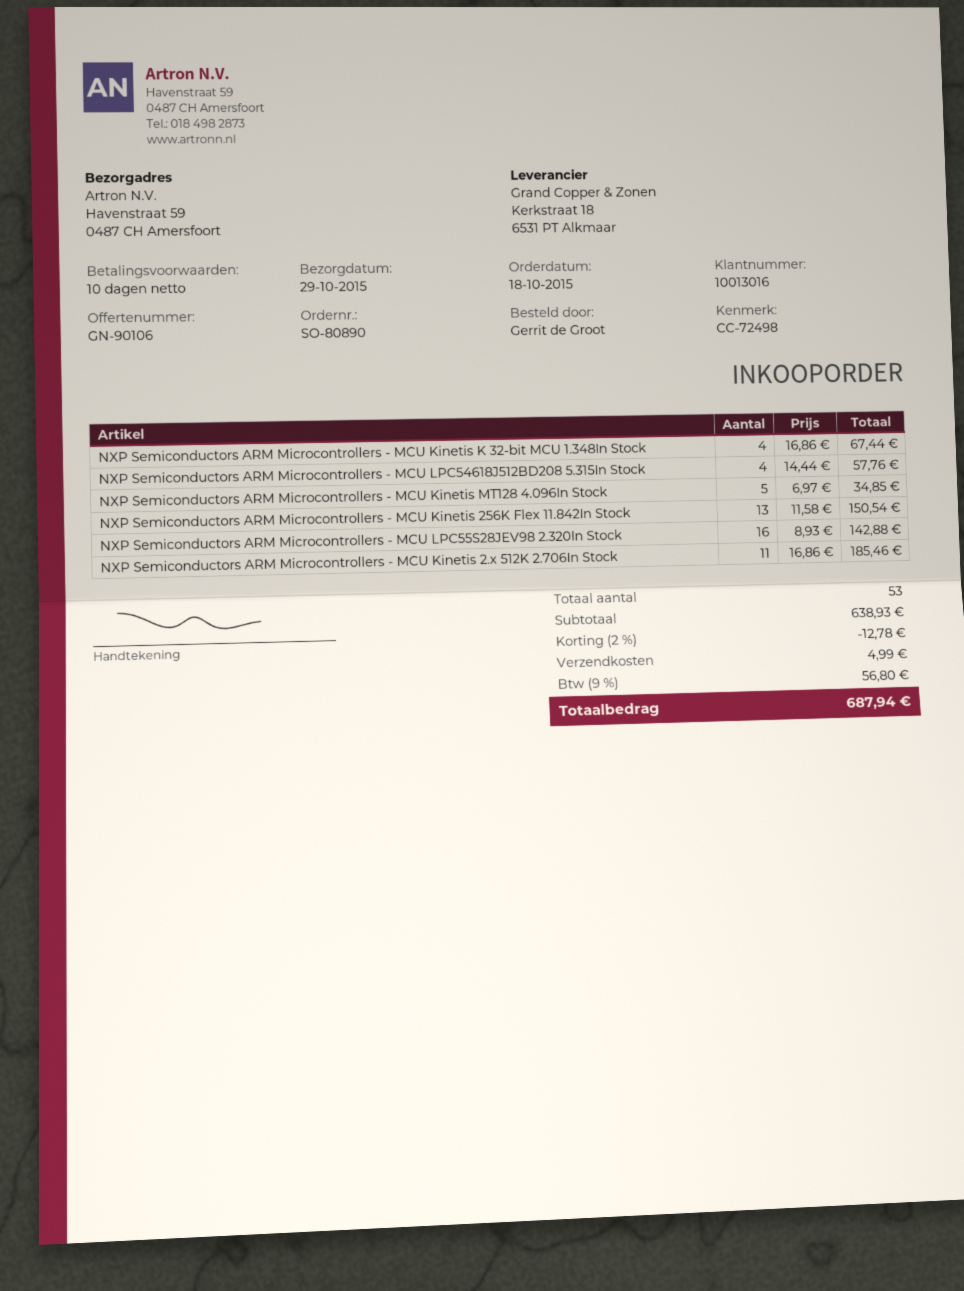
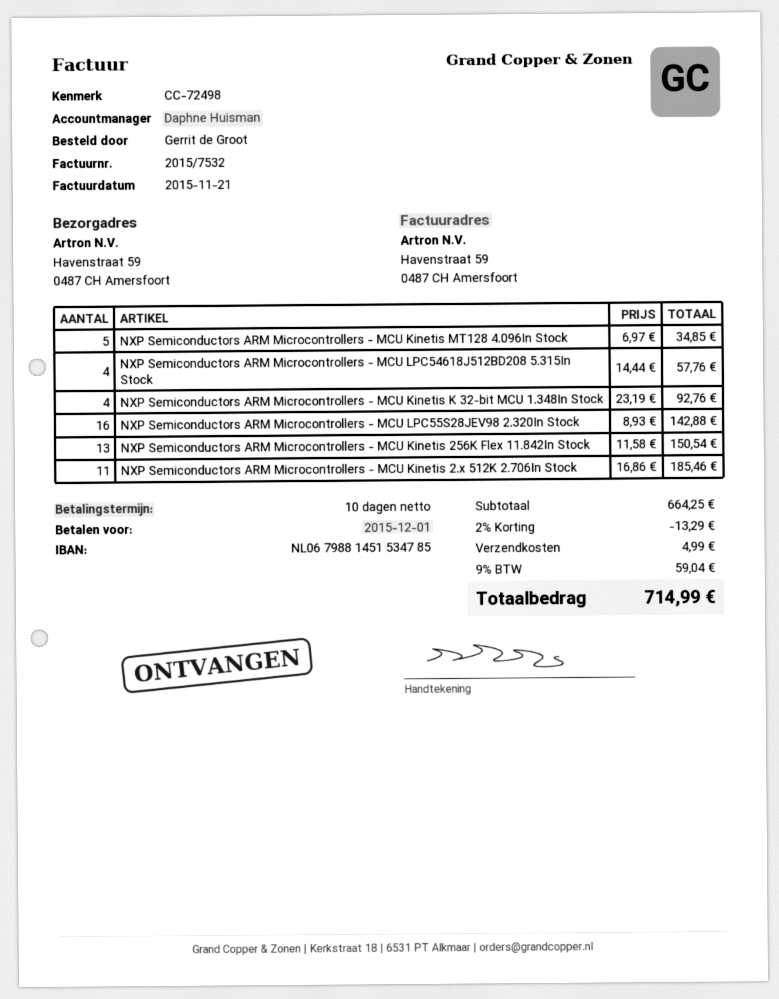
NXP Semiconductors ARM Microcontrollers - MCU Kinetis K 32-bit MCU 1.348In Stock: 4 x 16.86 = 67.44 -> 4 x 23.19 = 92.76
subtotal: 638.93 -> 664.25
discount: 2% = 12.78 -> 2% = 13.29
tax: 9% = 56.80 -> 9% = 59.04
total: 687.94 -> 714.99

